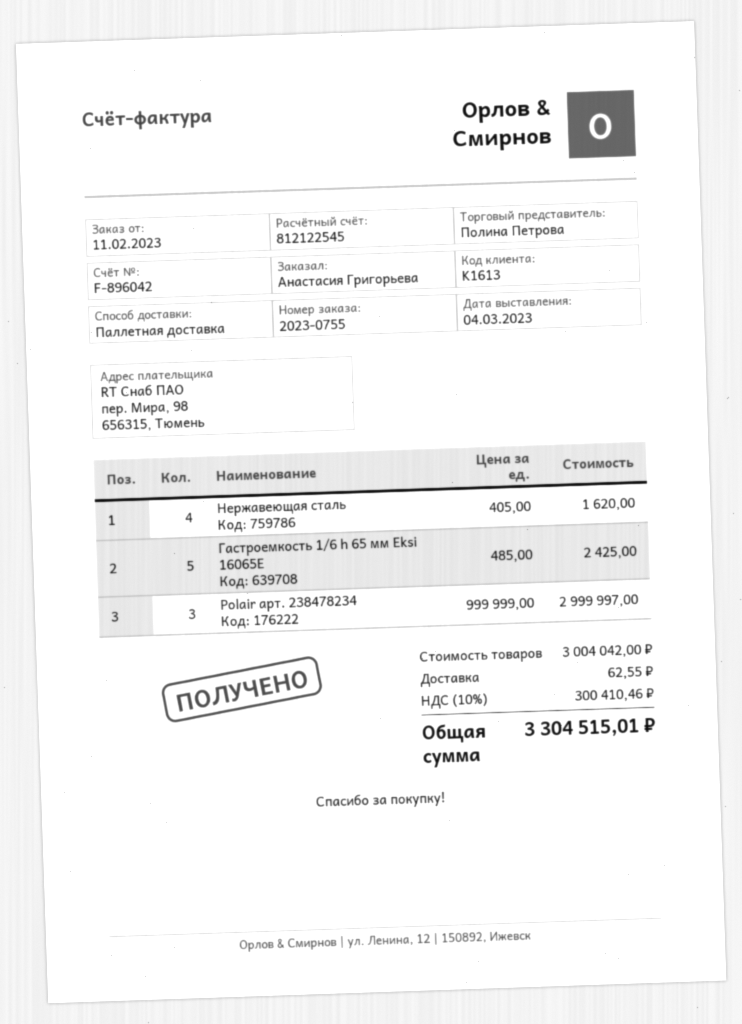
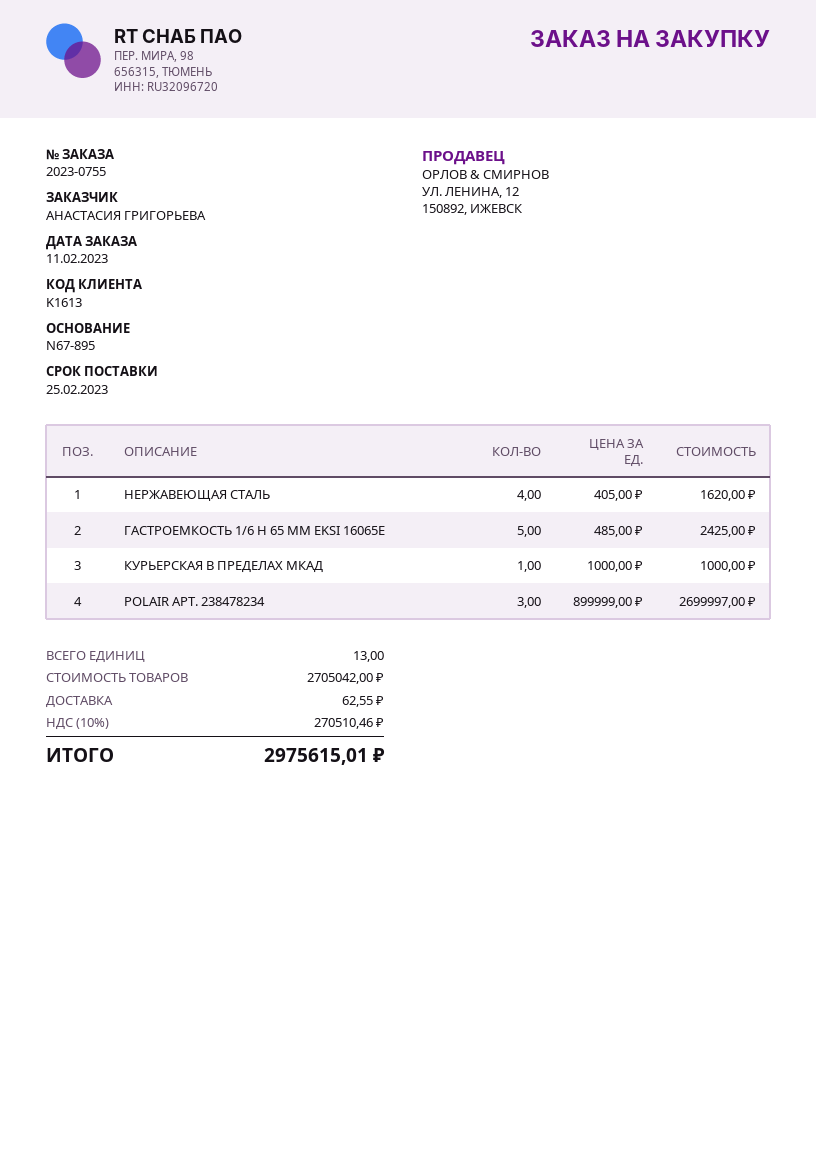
Polair арт. 238478234: 3 x 999999.00 = 2999997.00 -> 3 x 899999.00 = 2699997.00
КУРЬЕРСКАЯ В ПРЕДЕЛАХ МКАД: none -> 1 x 1000.00 = 1000.00
subtotal: 3004042.00 -> 2705042.00
tax: 10% = 300410.46 -> 10% = 270510.46
total: 3304515.01 -> 2975615.01

